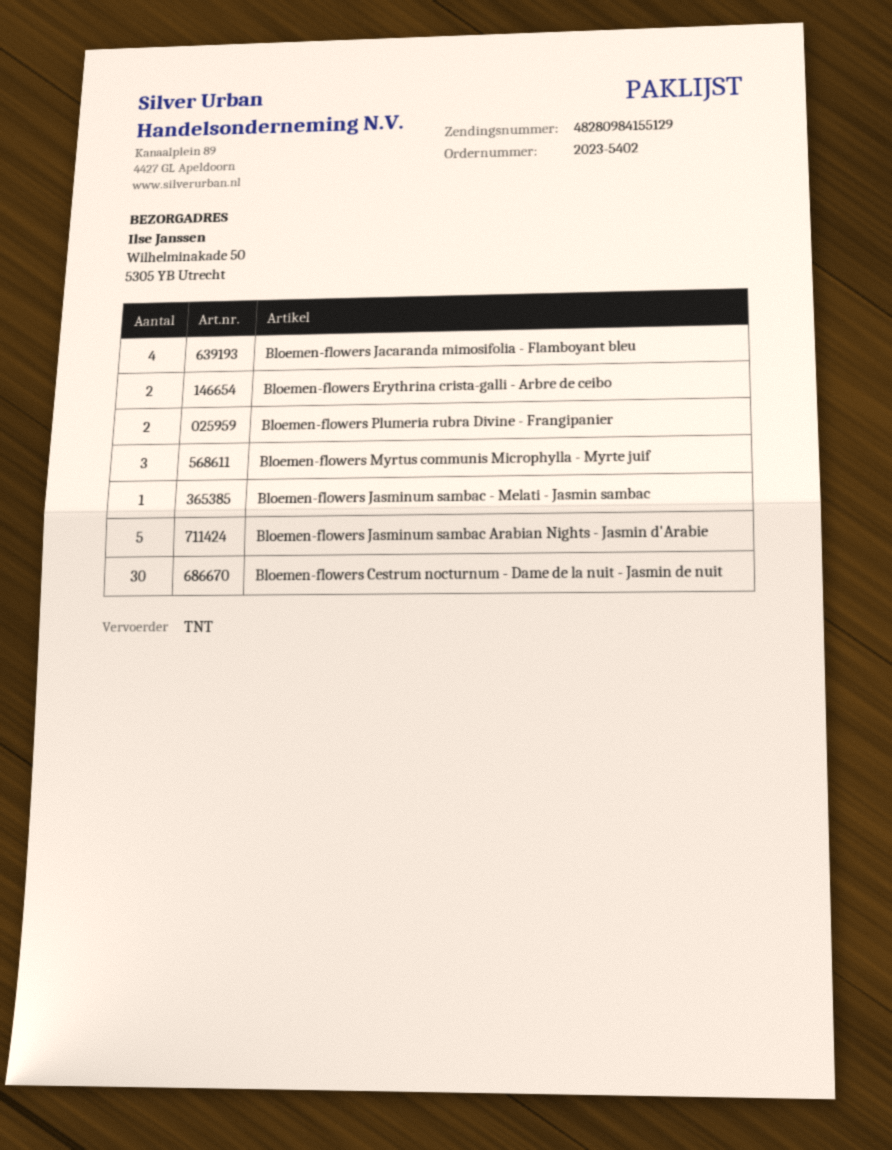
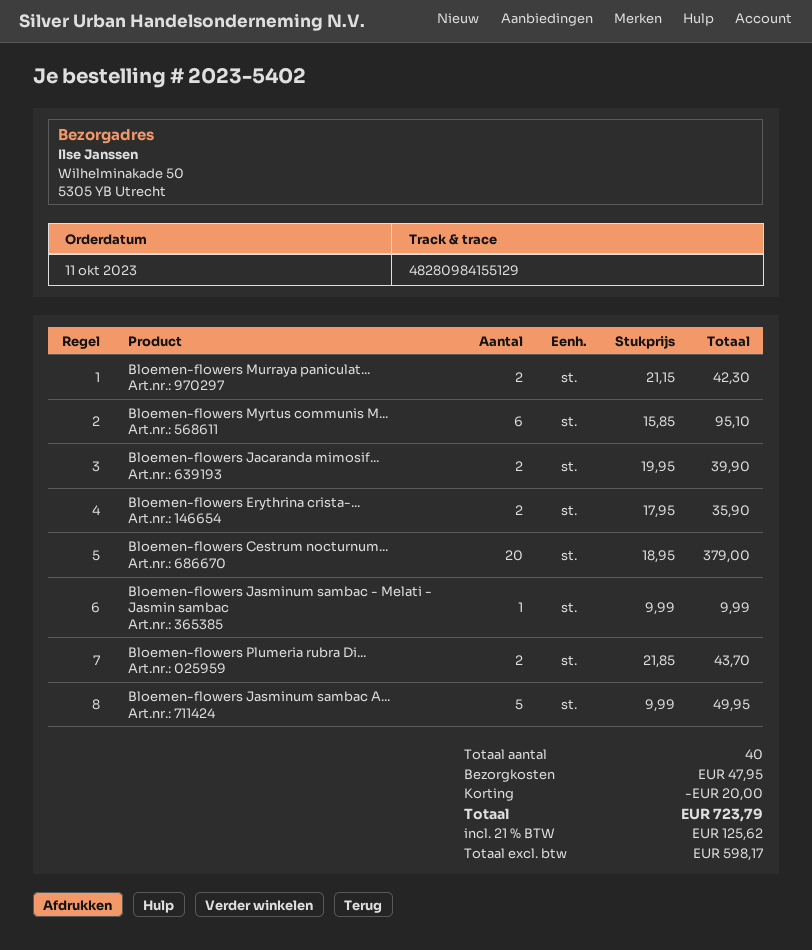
Bloemen-flowers Jacaranda mimosifolia - Flamboyant bleu: 4 -> 2
Bloemen-flowers Myrtus communis Microphylla - Myrte juif: 3 -> 6
Bloemen-flowers Cestrum nocturnum - Dame de la nuit - Jasmin de nuit: 30 -> 20
Bloemen-flowers Murraya paniculat...: none -> 2

